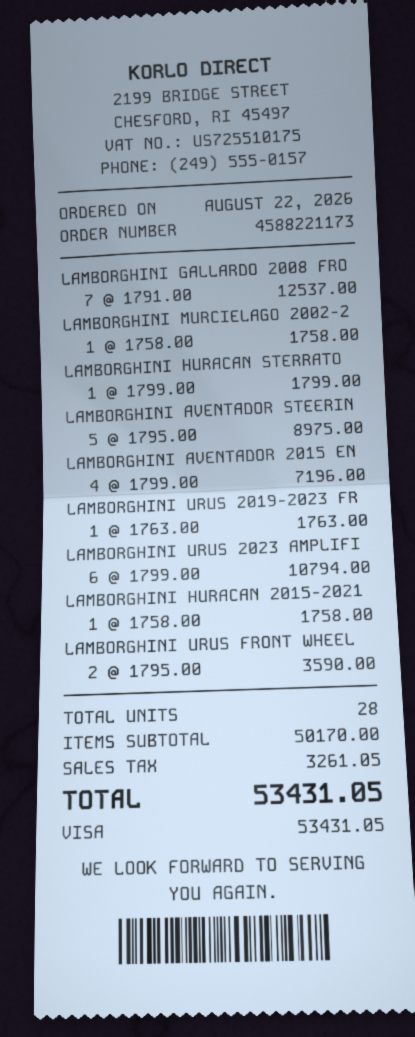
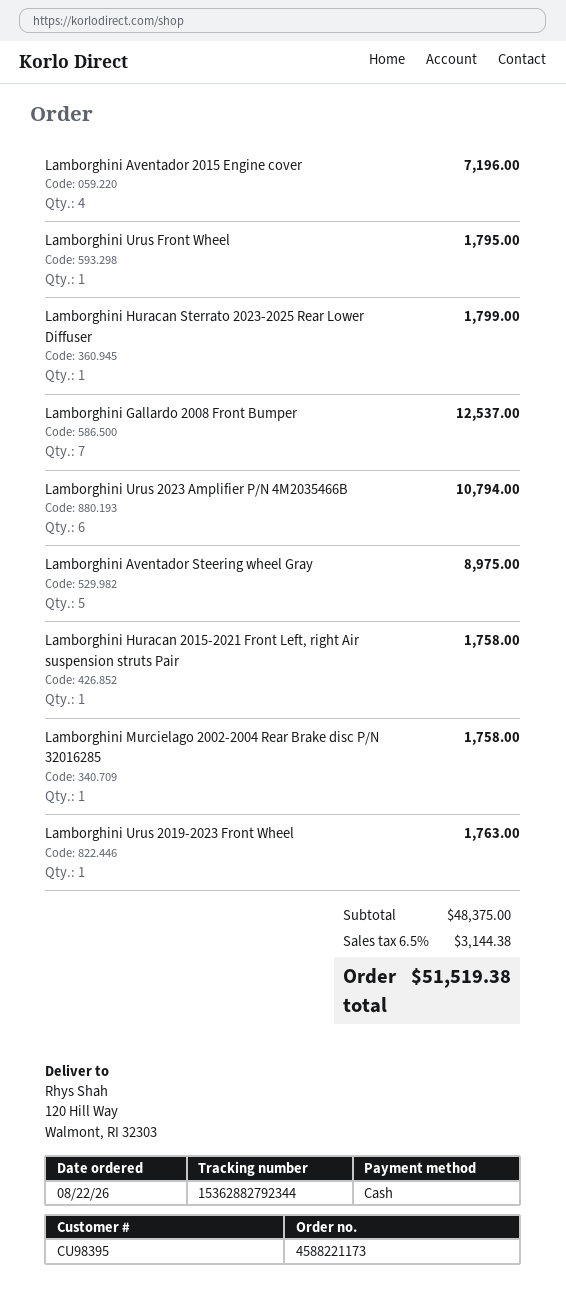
payment method: Visa -> cash
LAMBORGHINI URUS FRONT WHEEL: 2 for 3590.00 -> 1 for 1795.00
subtotal: 50170.00 -> 48375.00
tax: 3261.05 -> 3144.38
total: 53431.05 -> 51519.38

